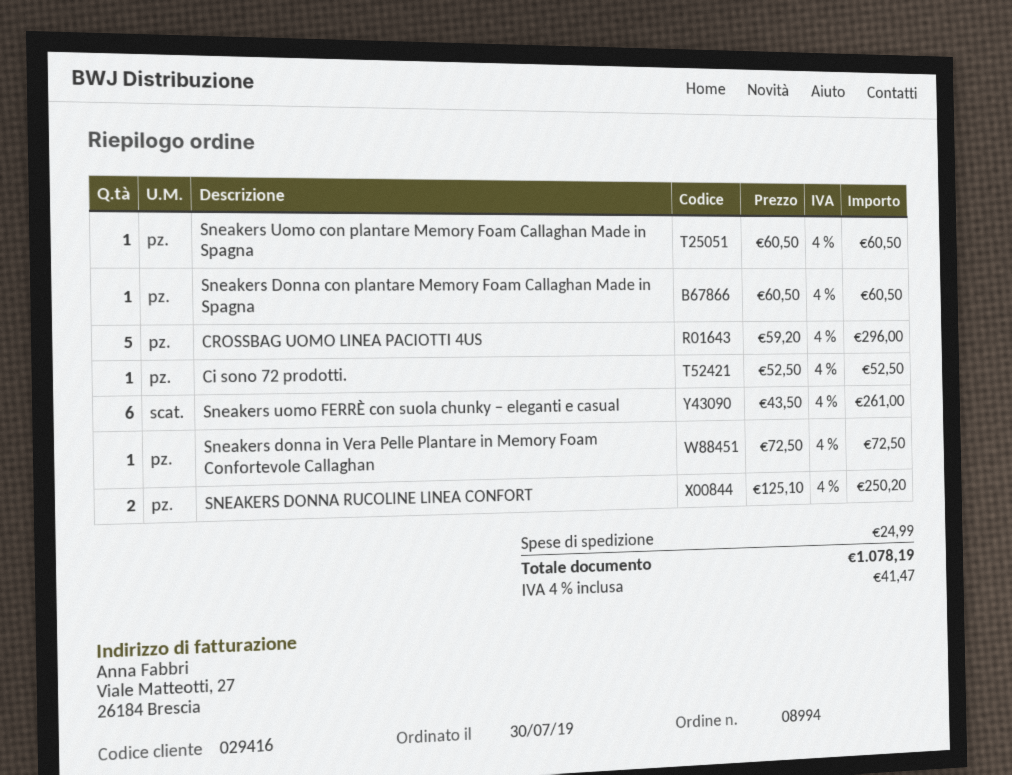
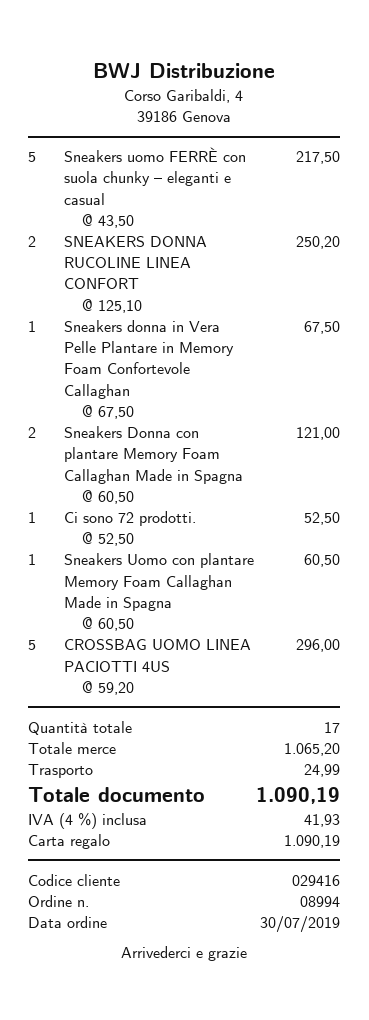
Sneakers Donna con plantare Memory Foam Callaghan Made in Spagna: 1 x 60.50 = 60.50 -> 2 x 60.50 = 121.00
Sneakers uomo FERRÈ con suola chunky – eleganti e casual: 6 x 43.50 = 261.00 -> 5 x 43.50 = 217.50
Sneakers donna in Vera Pelle Plantare in Memory Foam Confortevole Callaghan: 1 x 72.50 = 72.50 -> 1 x 67.50 = 67.50
tax: 4% = 41.47 -> 4% = 41.93
total: 1078.19 -> 1090.19

